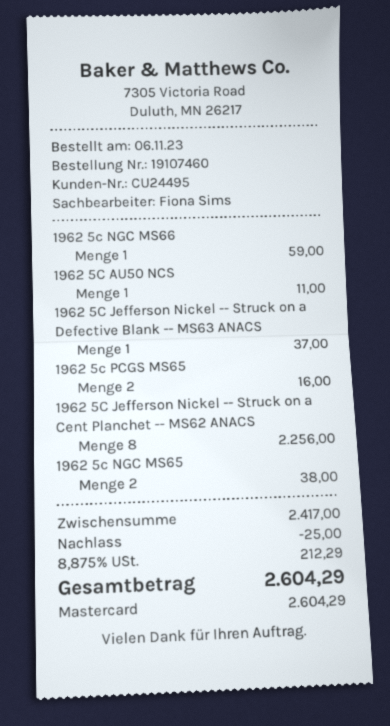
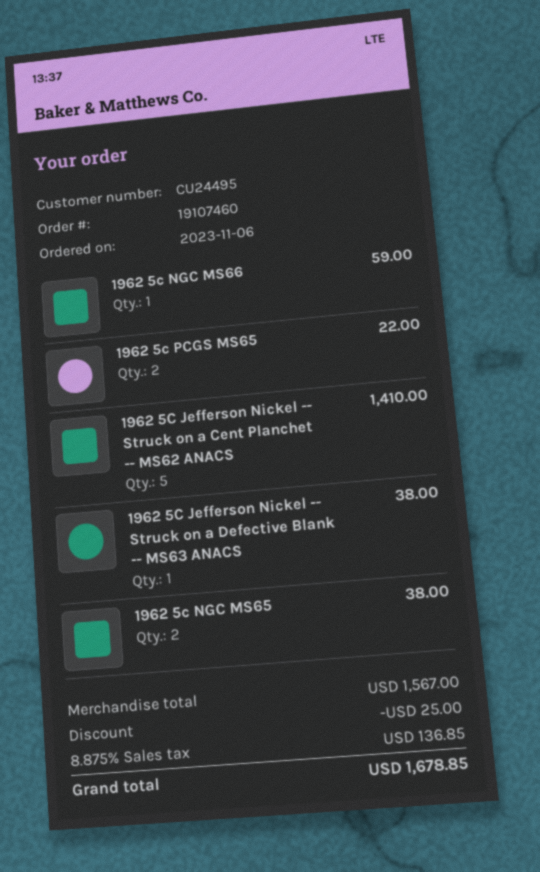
1962 5C AU50 NCS: 1 for 11.00 -> none
1962 5C Jefferson Nickel -- Struck on a Defective Blank -- MS63 ANACS: 1 for 37.00 -> 1 for 38.00
1962 5c PCGS MS65: 2 for 16.00 -> 2 for 22.00
1962 5C Jefferson Nickel -- Struck on a Cent Planchet -- MS62 ANACS: 8 for 2256.00 -> 5 for 1410.00
subtotal: 2417.00 -> 1567.00
tax: 8.875% = 212.29 -> 8.875% = 136.85
total: 2604.29 -> 1678.85

